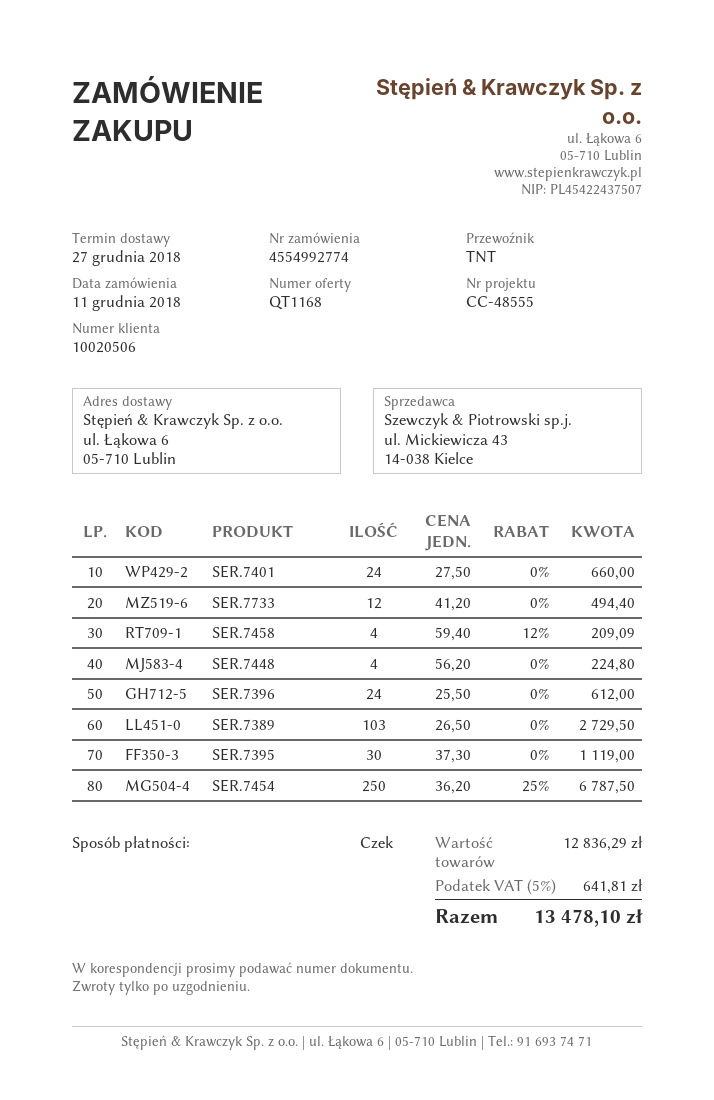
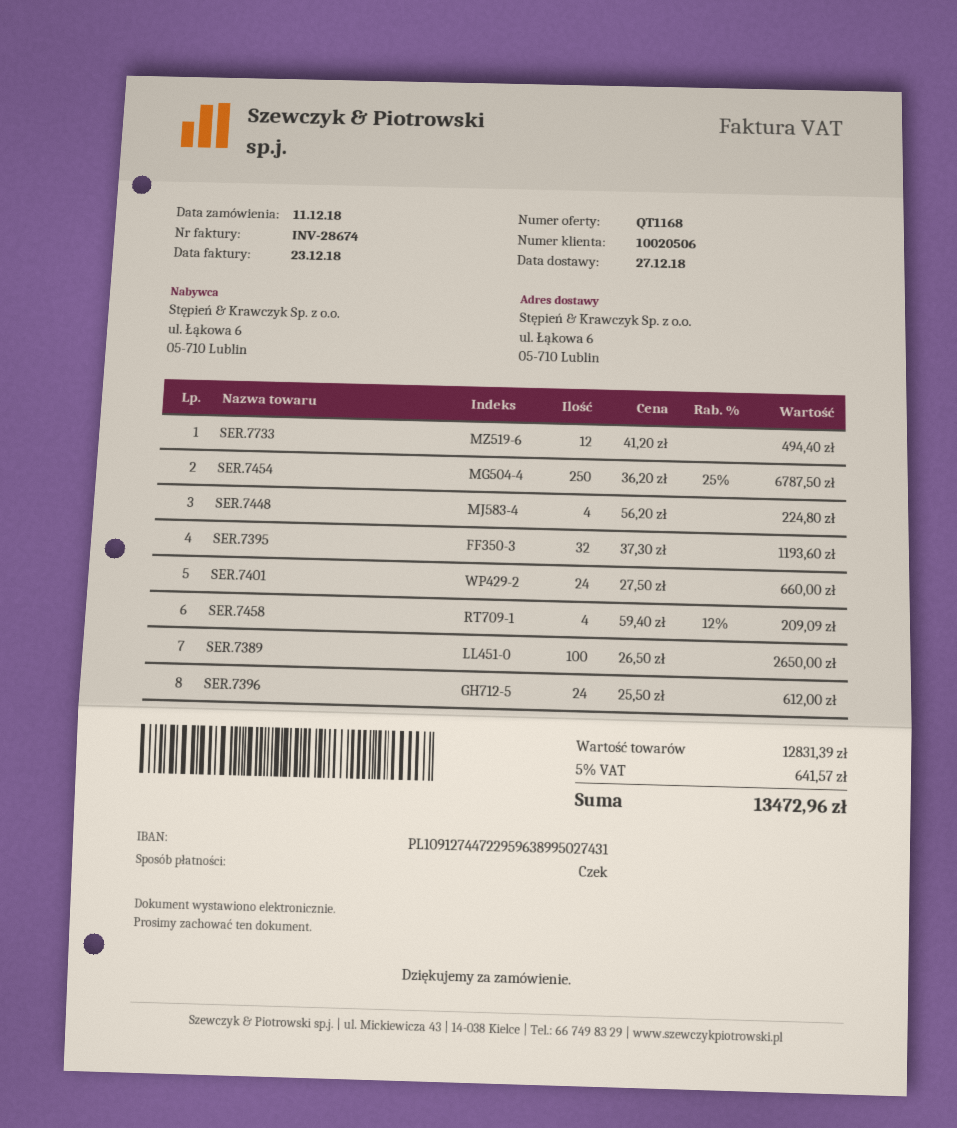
SER.7389: 103 x 26.50 = 2729.50 -> 100 x 26.50 = 2650.00
SER.7395: 30 x 37.30 = 1119.00 -> 32 x 37.30 = 1193.60
subtotal: 12836.29 -> 12831.39
tax: 5% = 641.81 -> 5% = 641.57
total: 13478.10 -> 13472.96

